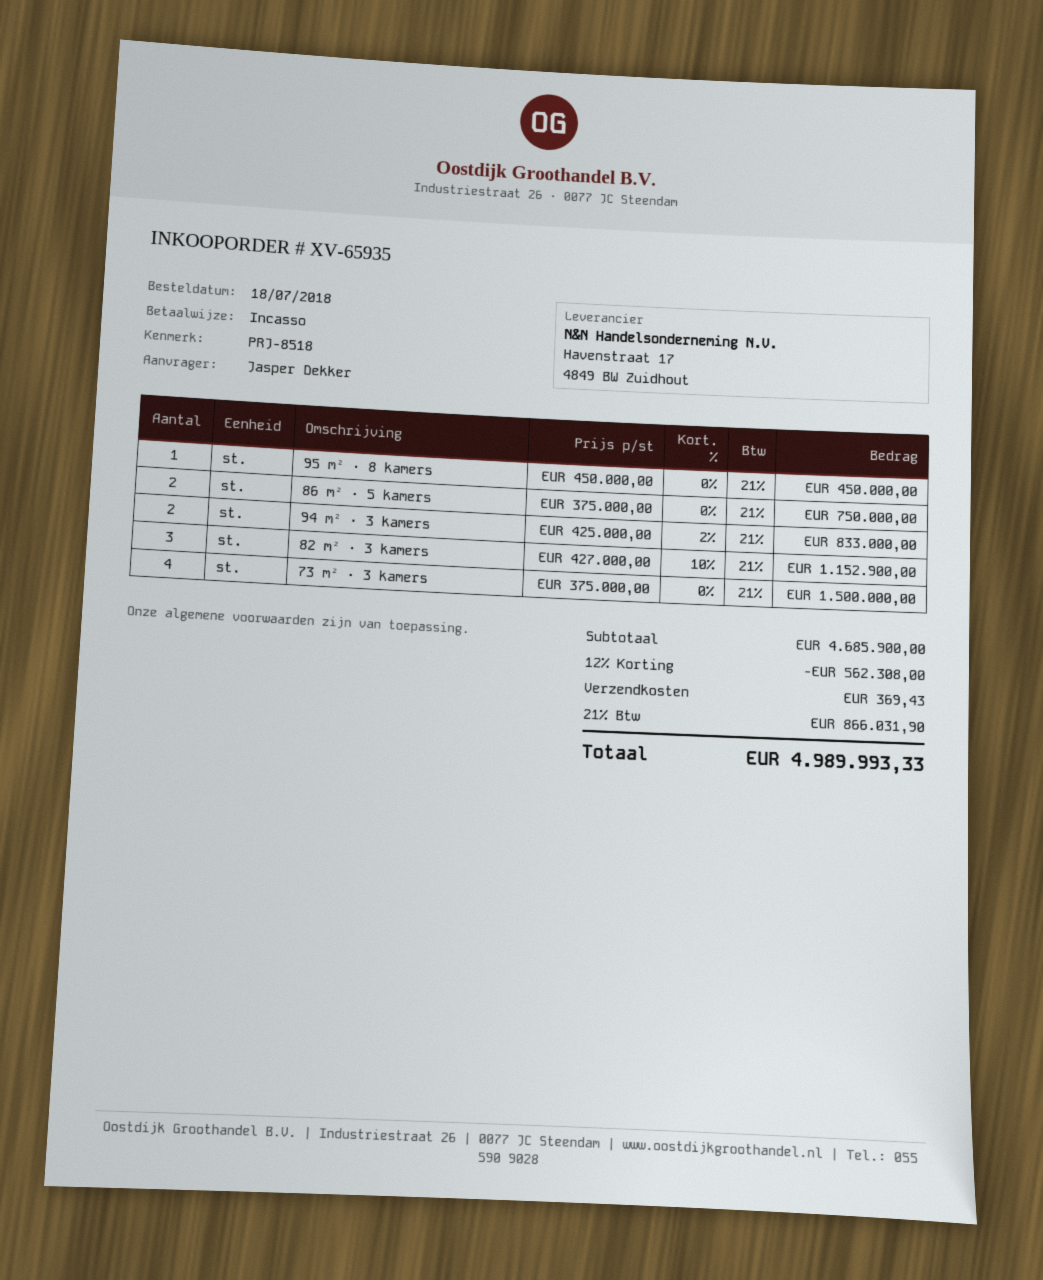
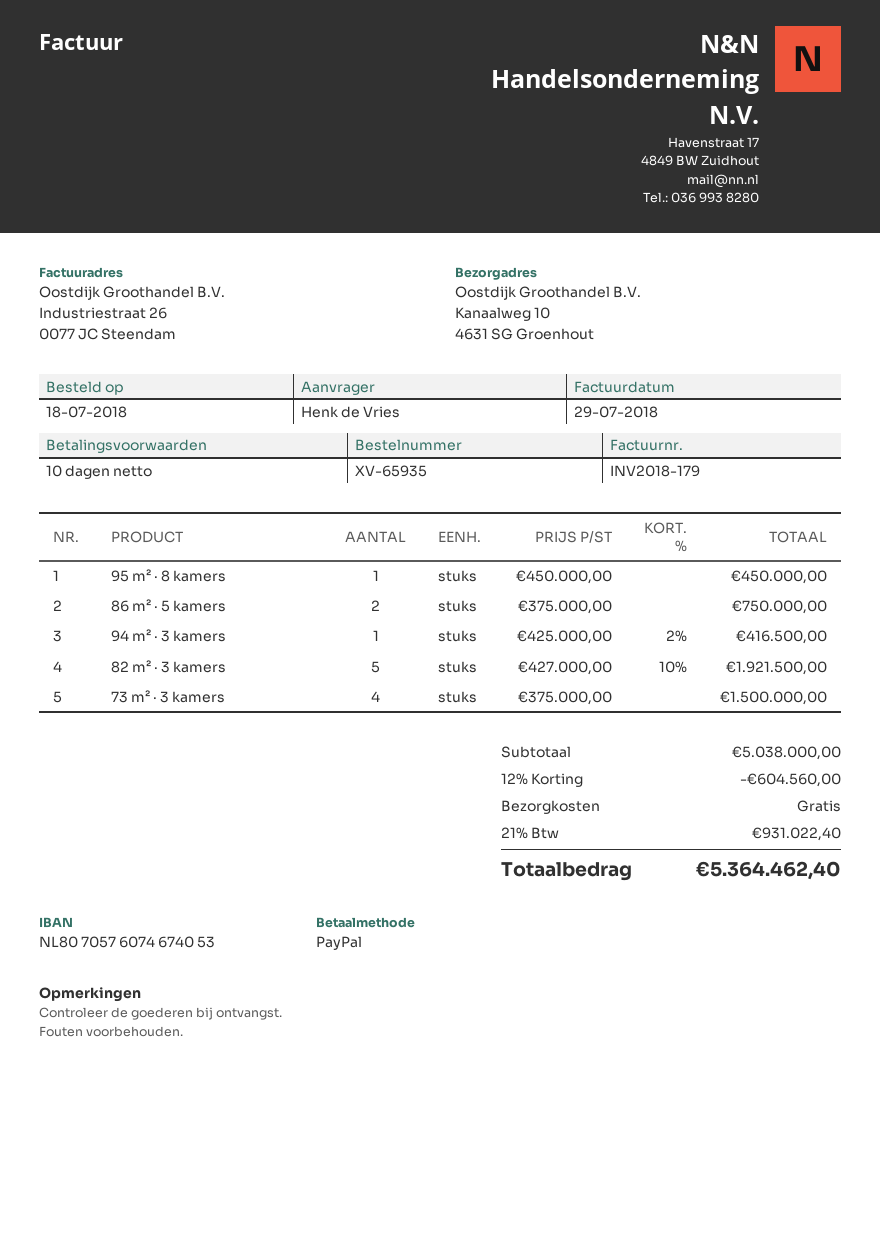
ordered by: Jasper Dekker -> Henk de Vries
payment method: direct debit -> PayPal
94 m² · 3 kamers: 2 x 425000.00 - 2% = 833000.00 -> 1 x 425000.00 - 2% = 416500.00
82 m² · 3 kamers: 3 x 427000.00 - 10% = 1152900.00 -> 5 x 427000.00 - 10% = 1921500.00
subtotal: 4685900.00 -> 5038000.00
discount: 12% = 562308.00 -> 12% = 604560.00
shipping: 369.43 -> 0.00
tax: 21% = 866031.90 -> 21% = 931022.40
total: 4989993.33 -> 5364462.40

